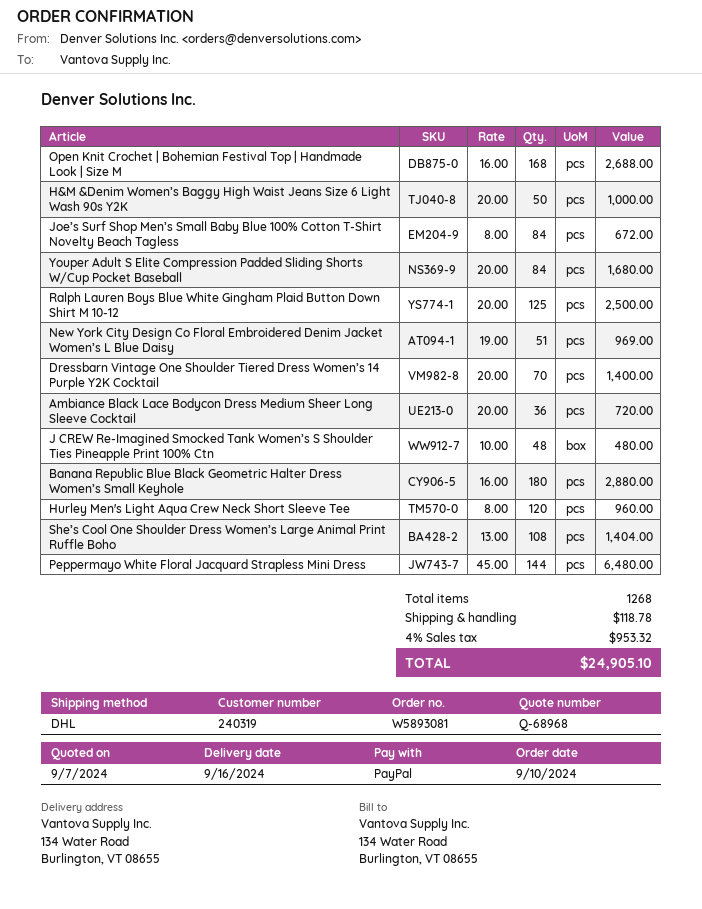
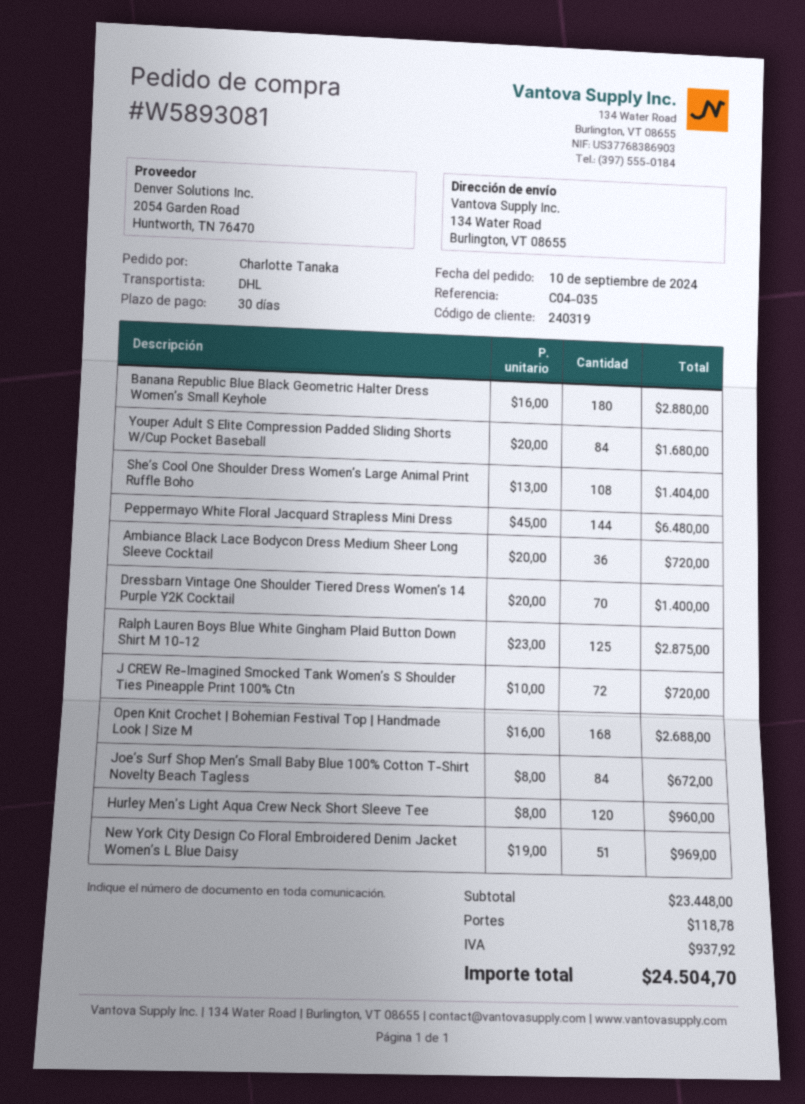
H&M &Denim Women’s Baggy High Waist Jeans Size 6 Light Wash 90s Y2K: 50 x 20.00 = 1000.00 -> none
Ralph Lauren Boys Blue White Gingham Plaid Button Down Shirt M 10-12: 125 x 20.00 = 2500.00 -> 125 x 23.00 = 2875.00
J CREW Re-Imagined Smocked Tank Women’s S Shoulder Ties Pineapple Print 100% Ctn: 48 x 10.00 = 480.00 -> 72 x 10.00 = 720.00
tax: 953.32 -> 937.92
total: 24905.10 -> 24504.70

